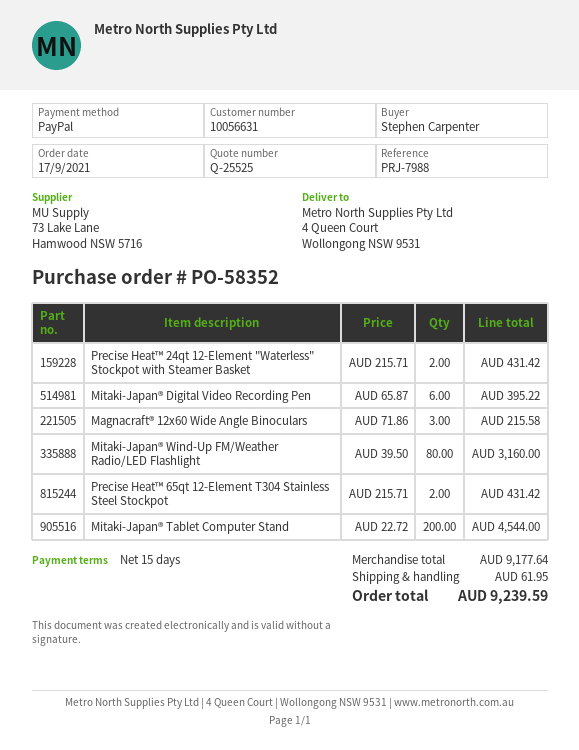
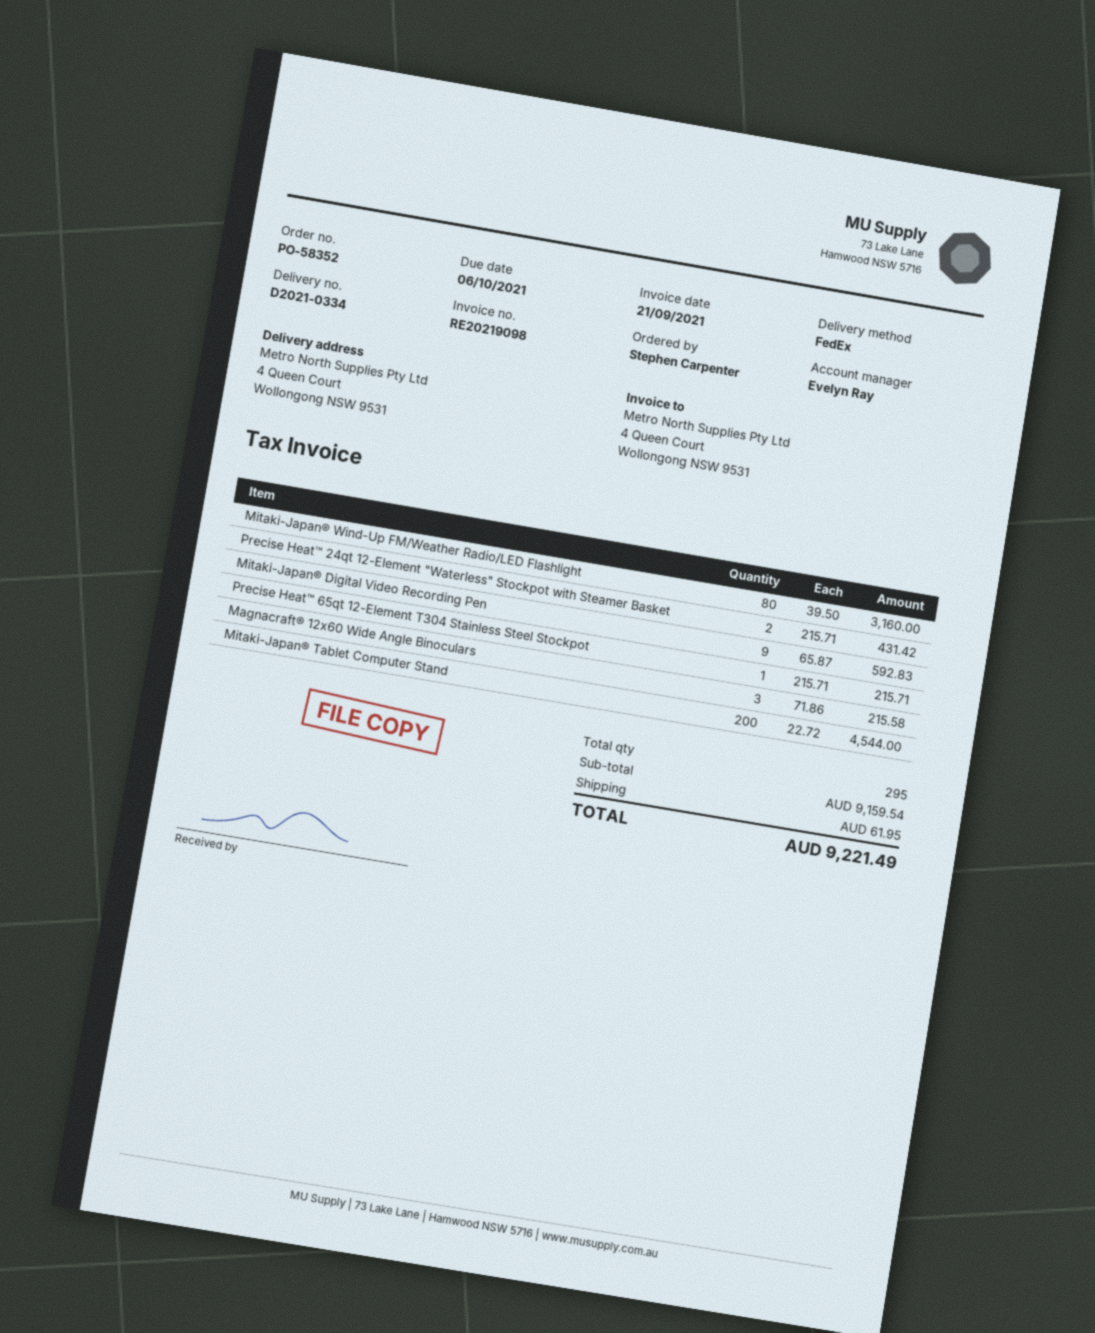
Mitaki-Japan® Digital Video Recording Pen: 6 x 65.87 = 395.22 -> 9 x 65.87 = 592.83
Precise Heat™ 65qt 12-Element T304 Stainless Steel Stockpot: 2 x 215.71 = 431.42 -> 1 x 215.71 = 215.71
subtotal: 9177.64 -> 9159.54
total: 9239.59 -> 9221.49

